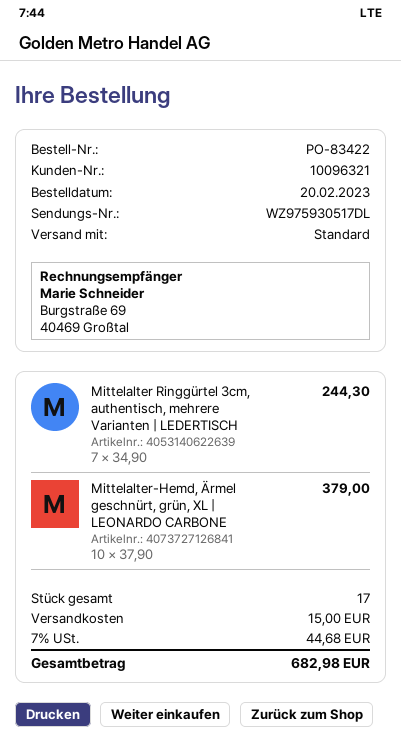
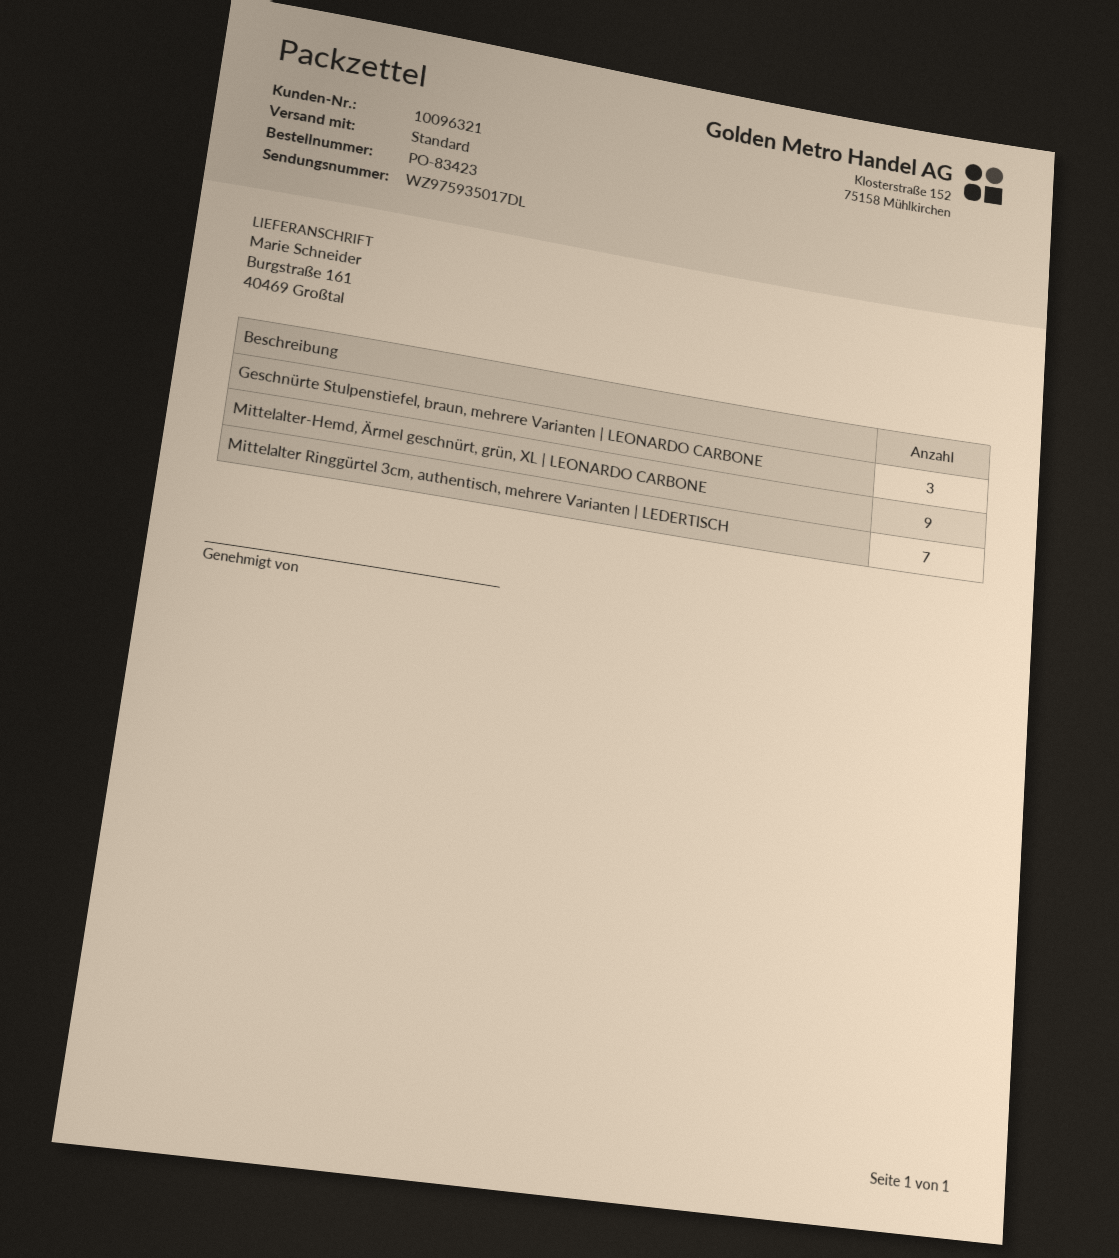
order number: PO-83422 -> PO-83423
tracking number: WZ975930517DL -> WZ975935017DL
Mittelalter-Hemd, Ärmel geschnürt, grün, XL | LEONARDO CARBONE: 10 -> 9
Geschnürte Stulpenstiefel, braun, mehrere Varianten | LEONARDO CARBONE: none -> 3

